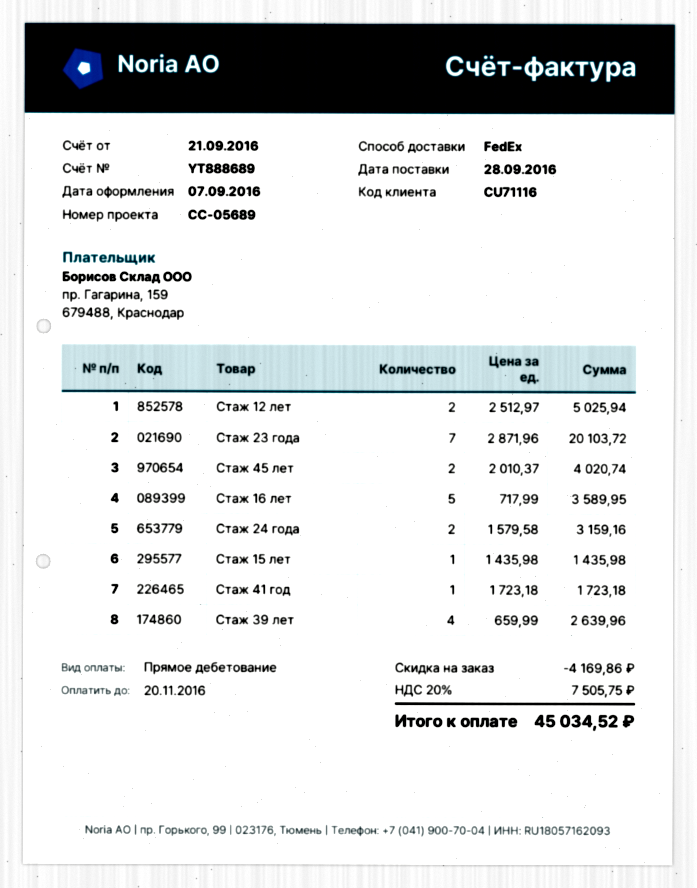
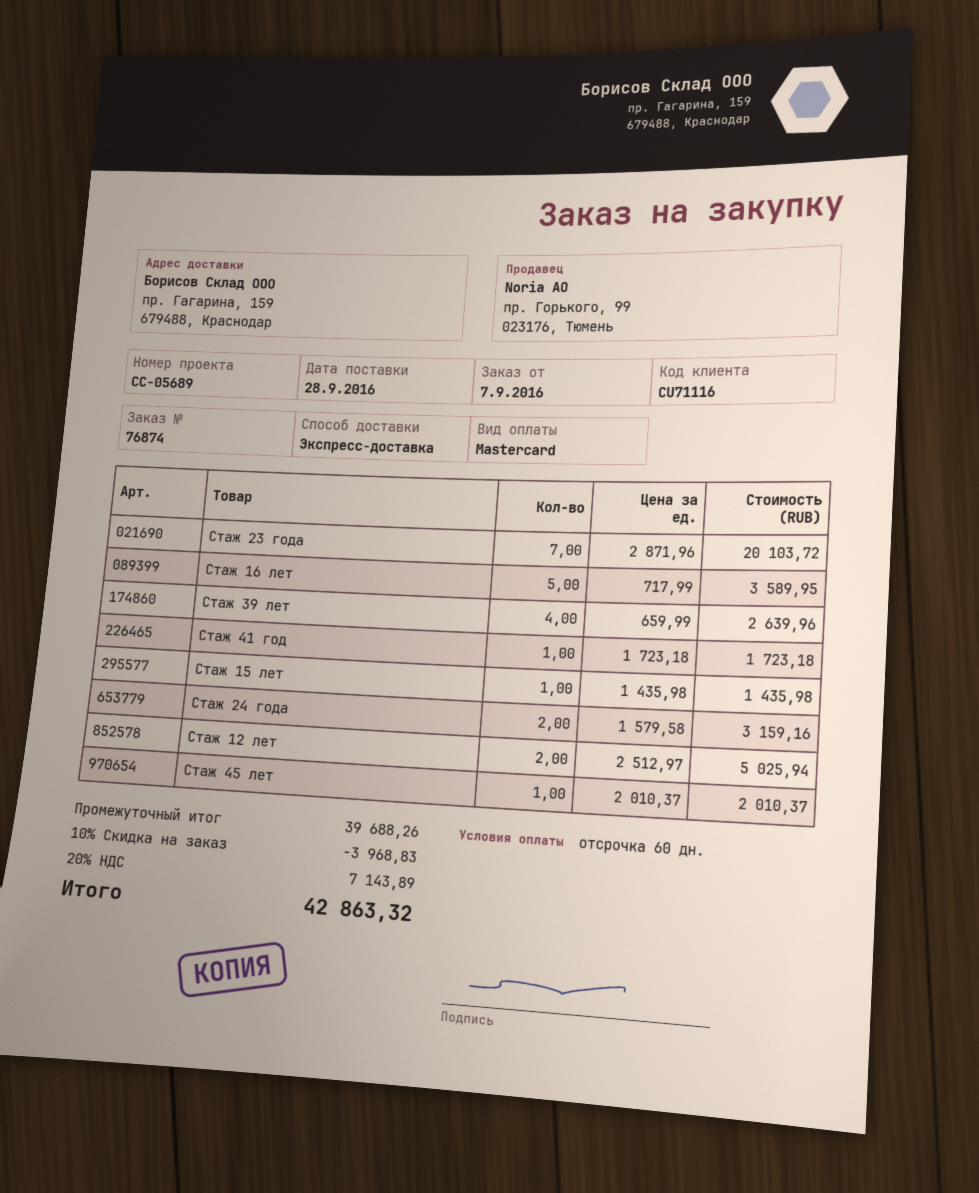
payment method: direct debit -> Mastercard
shipping method: FedEx -> express
Стаж 45 лет: 2 x 2010.37 = 4020.74 -> 1 x 2010.37 = 2010.37
discount: 4169.86 -> 3968.83
tax: 20% = 7505.75 -> 20% = 7143.89
total: 45034.52 -> 42863.32

